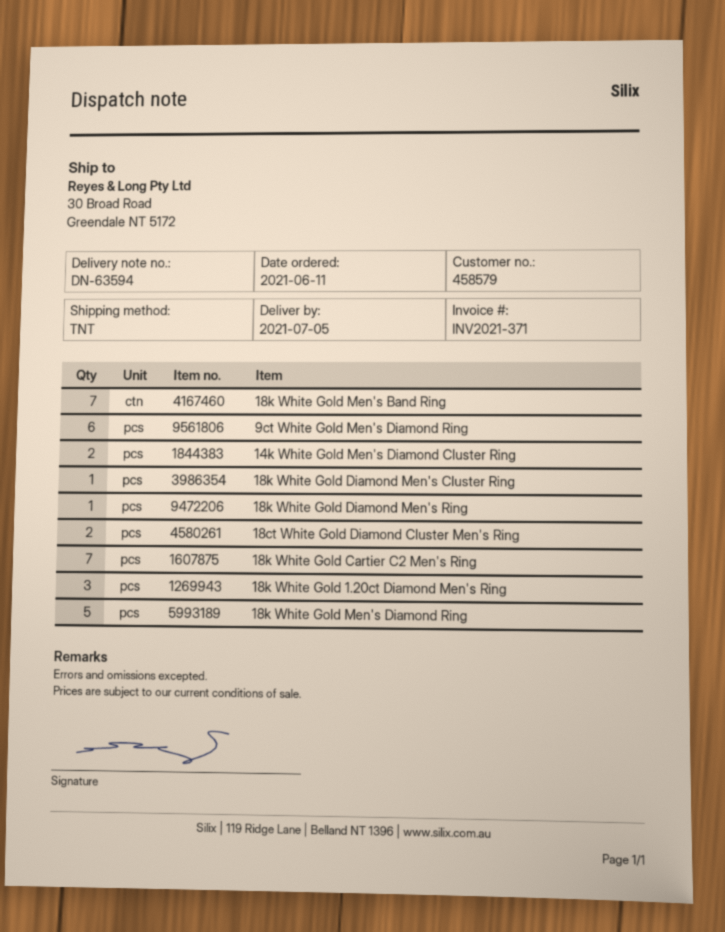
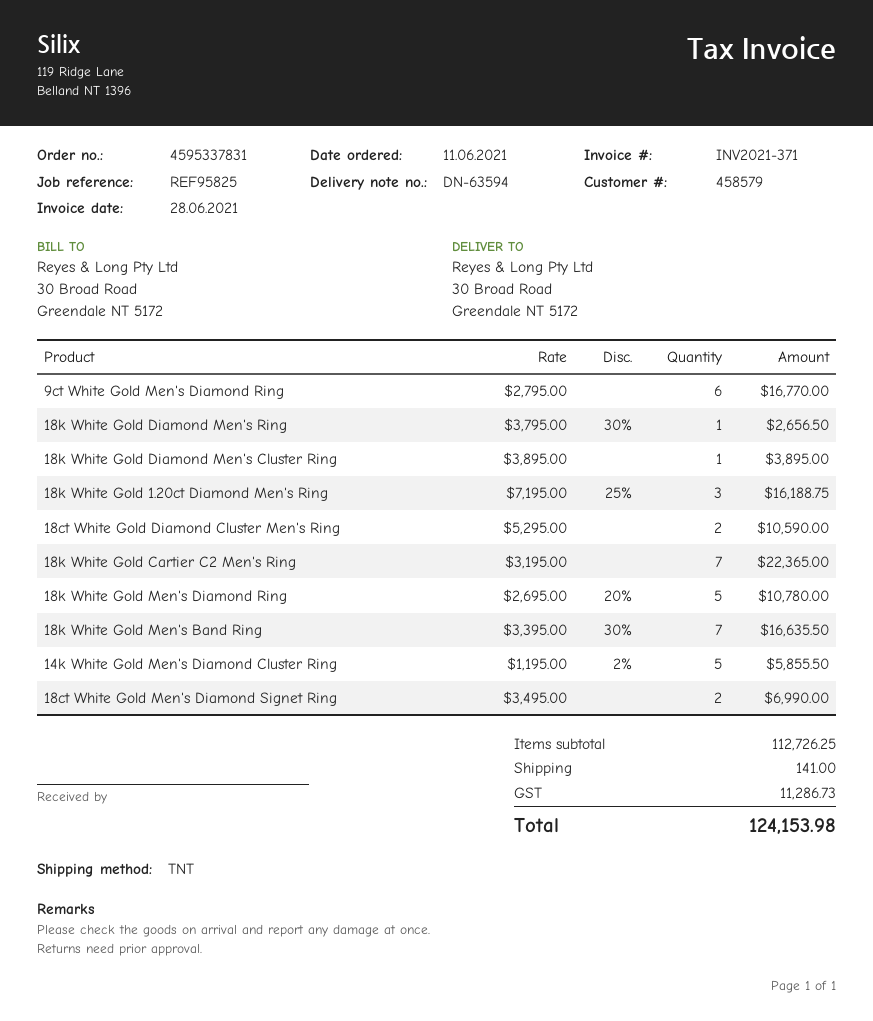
14k White Gold Men's Diamond Cluster Ring: 2 -> 5
18ct White Gold Men's Diamond Signet Ring: none -> 2

